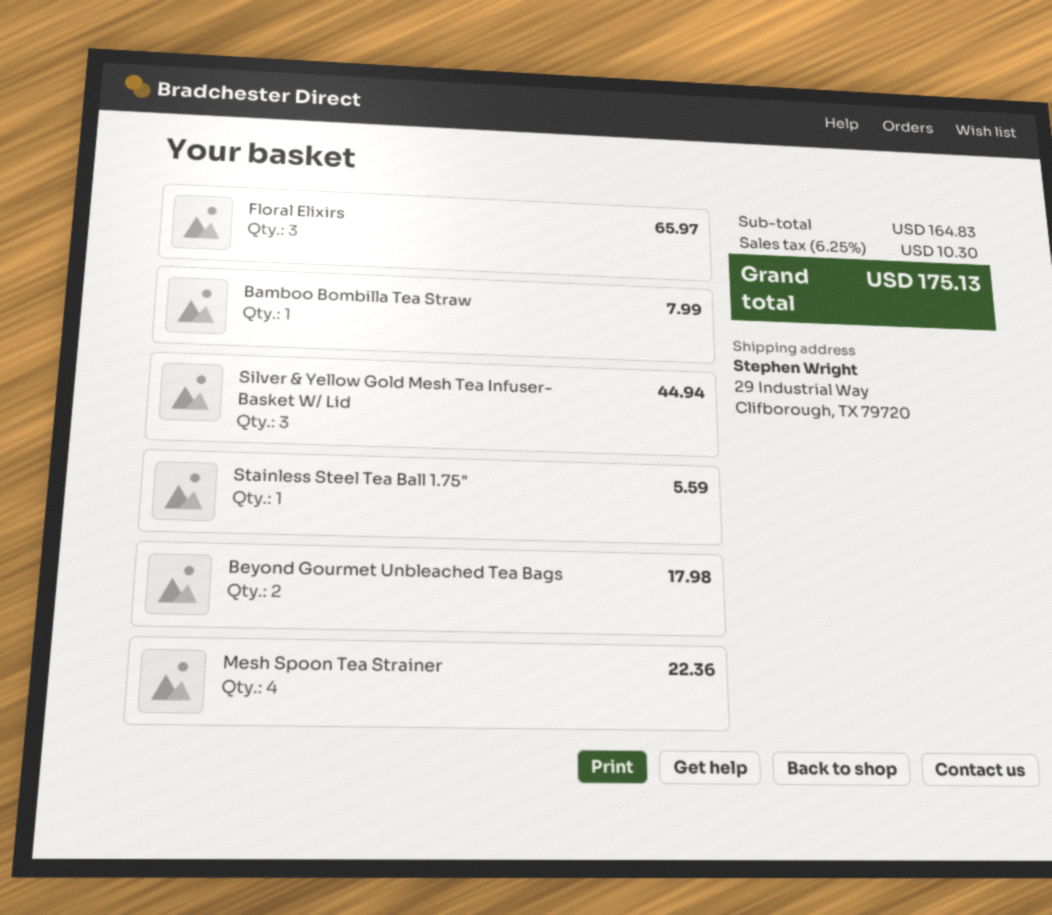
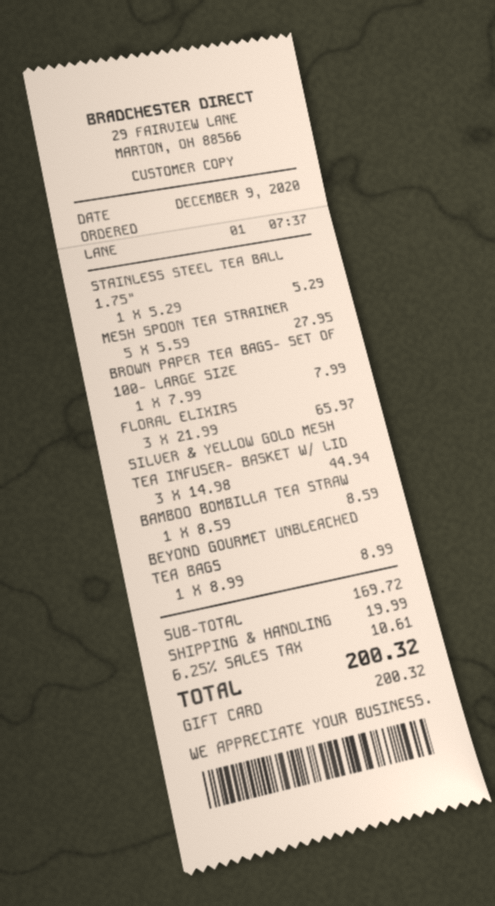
Bamboo Bombilla Tea Straw: 1 for 7.99 -> 1 for 8.59
Stainless Steel Tea Ball 1.75": 1 for 5.59 -> 1 for 5.29
Beyond Gourmet Unbleached Tea Bags: 2 for 17.98 -> 1 for 8.99
Mesh Spoon Tea Strainer: 4 for 22.36 -> 5 for 27.95
BROWN PAPER TEA BAGS- SET OF 100- LARGE SIZE: none -> 1 for 7.99
subtotal: 164.83 -> 169.72
shipping: none -> 19.99
tax: 6.25% = 10.30 -> 6.25% = 10.61
total: 175.13 -> 200.32

